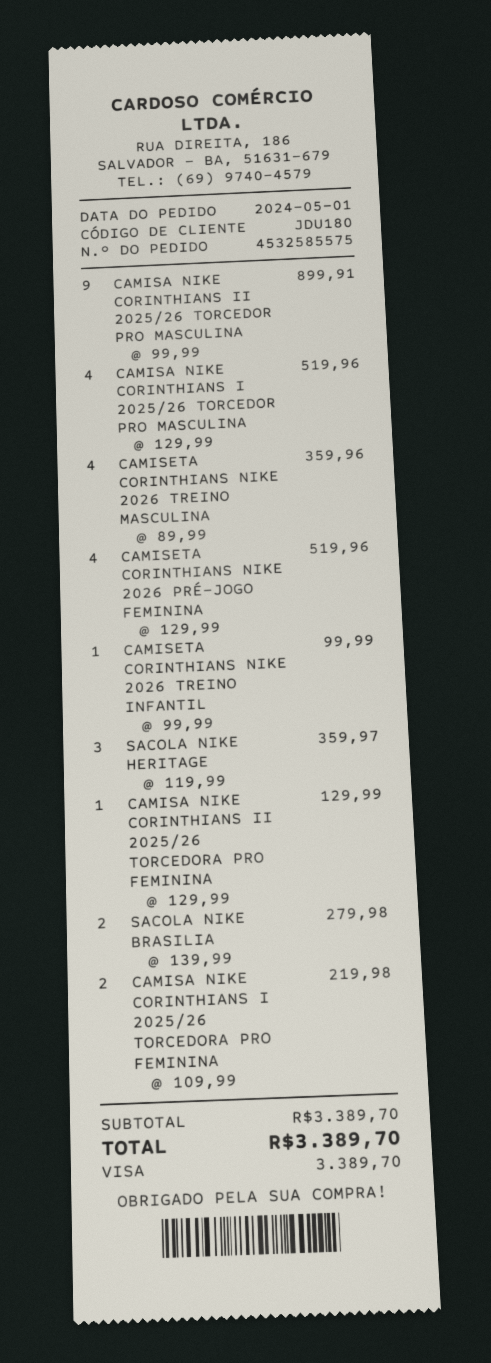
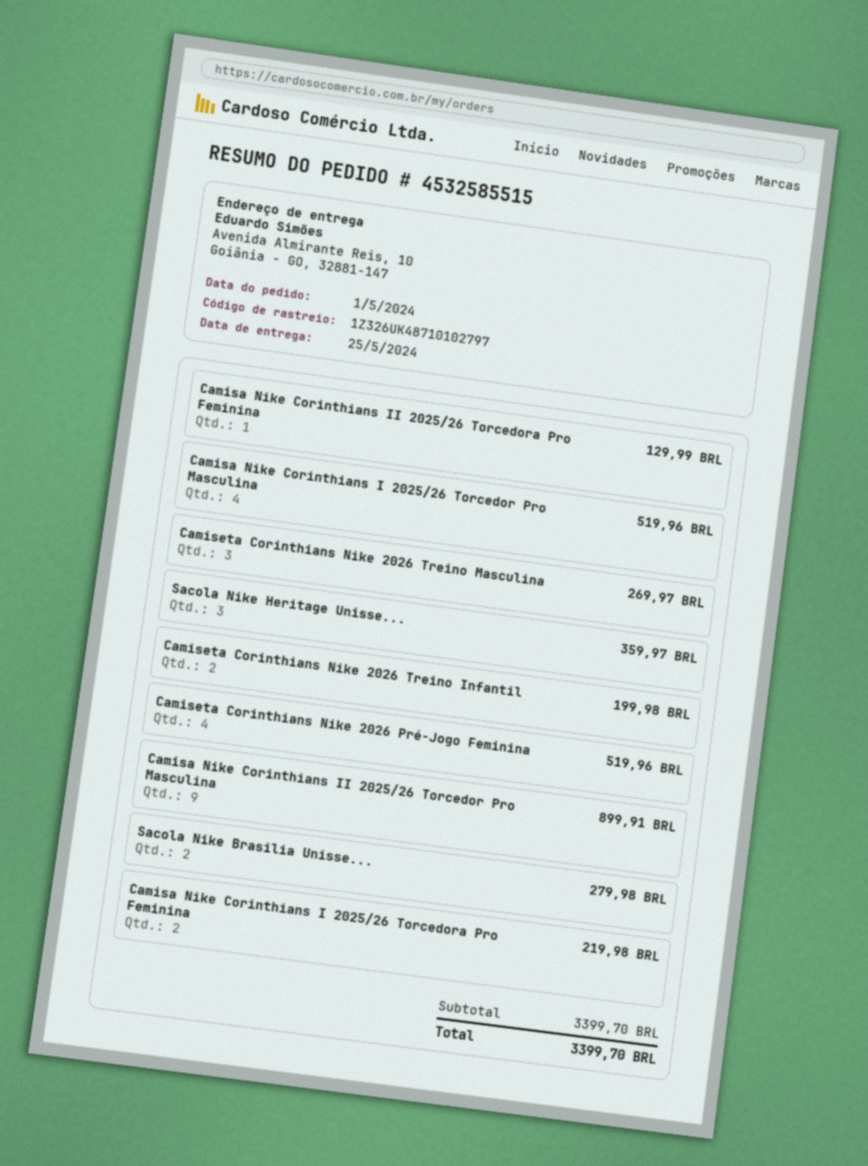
order number: 4532585575 -> 4532585515
CAMISETA CORINTHIANS NIKE 2026 TREINO MASCULINA: 4 for 359.96 -> 3 for 269.97
CAMISETA CORINTHIANS NIKE 2026 TREINO INFANTIL: 1 for 99.99 -> 2 for 199.98
subtotal: 3389.70 -> 3399.70
total: 3389.70 -> 3399.70

